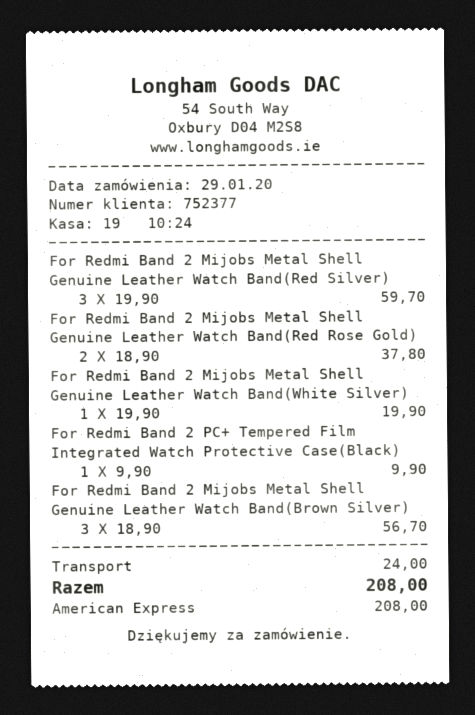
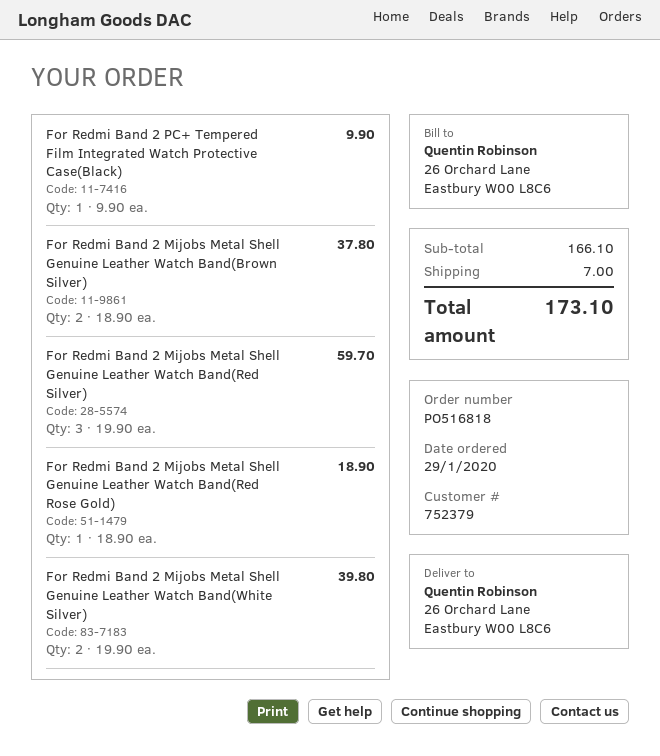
customer number: 752377 -> 752379
For Redmi Band 2 Mijobs Metal Shell Genuine Leather Watch Band(Red Rose Gold): 2 x 18.90 = 37.80 -> 1 x 18.90 = 18.90
For Redmi Band 2 Mijobs Metal Shell Genuine Leather Watch Band(White Silver): 1 x 19.90 = 19.90 -> 2 x 19.90 = 39.80
For Redmi Band 2 Mijobs Metal Shell Genuine Leather Watch Band(Brown Silver): 3 x 18.90 = 56.70 -> 2 x 18.90 = 37.80
shipping: 24.00 -> 7.00
total: 208.00 -> 173.10

